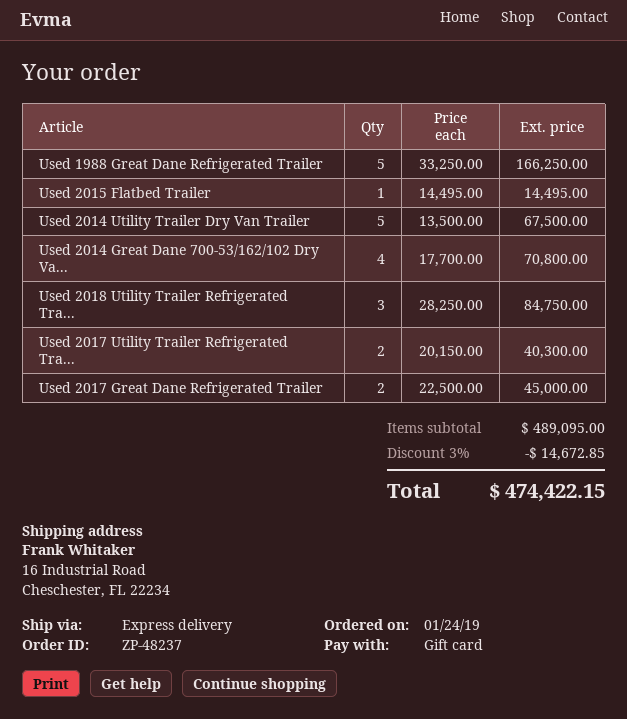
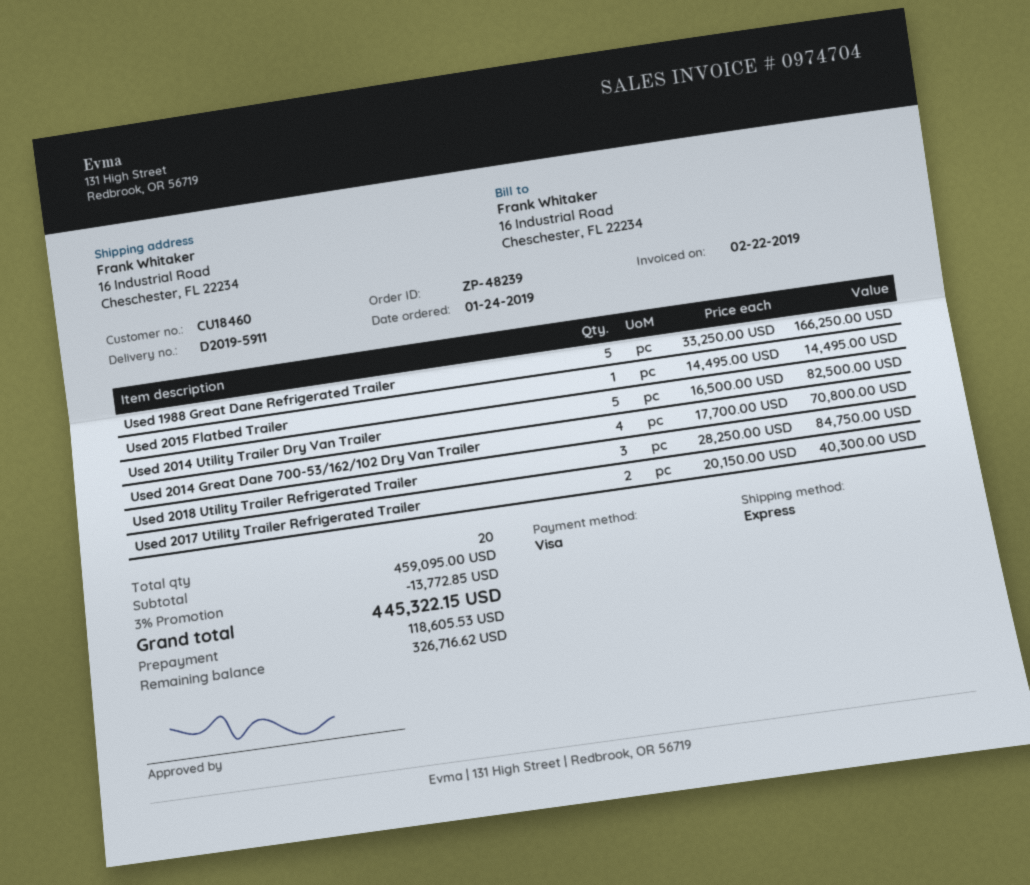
order number: ZP-48237 -> ZP-48239
payment method: gift card -> Visa
Used 2014 Utility Trailer Dry Van Trailer: 5 x 13500.00 = 67500.00 -> 5 x 16500.00 = 82500.00
Used 2017 Great Dane Refrigerated Trailer: 2 x 22500.00 = 45000.00 -> none
subtotal: 489095.00 -> 459095.00
discount: 3% = 14672.85 -> 3% = 13772.85
total: 474422.15 -> 445322.15

